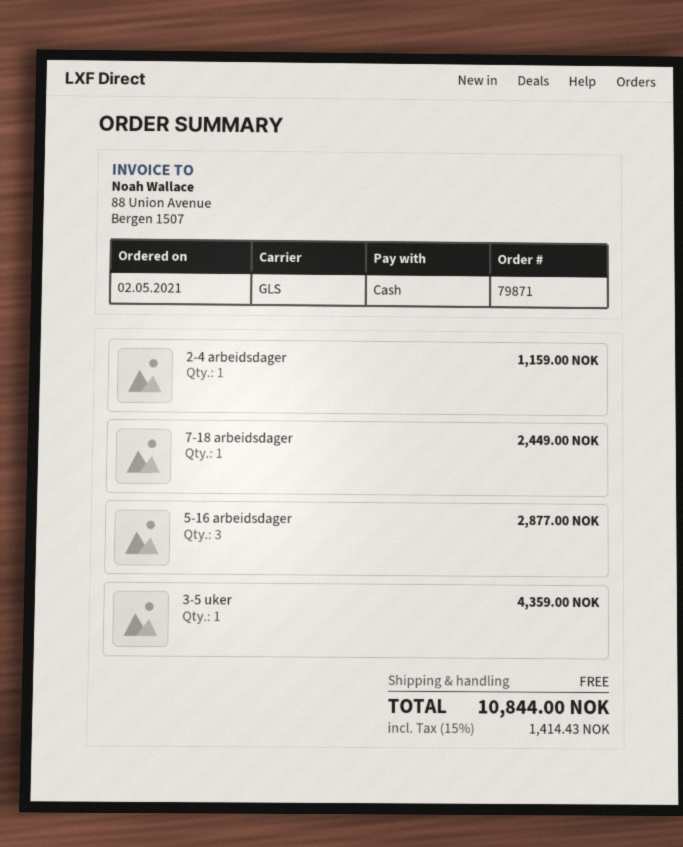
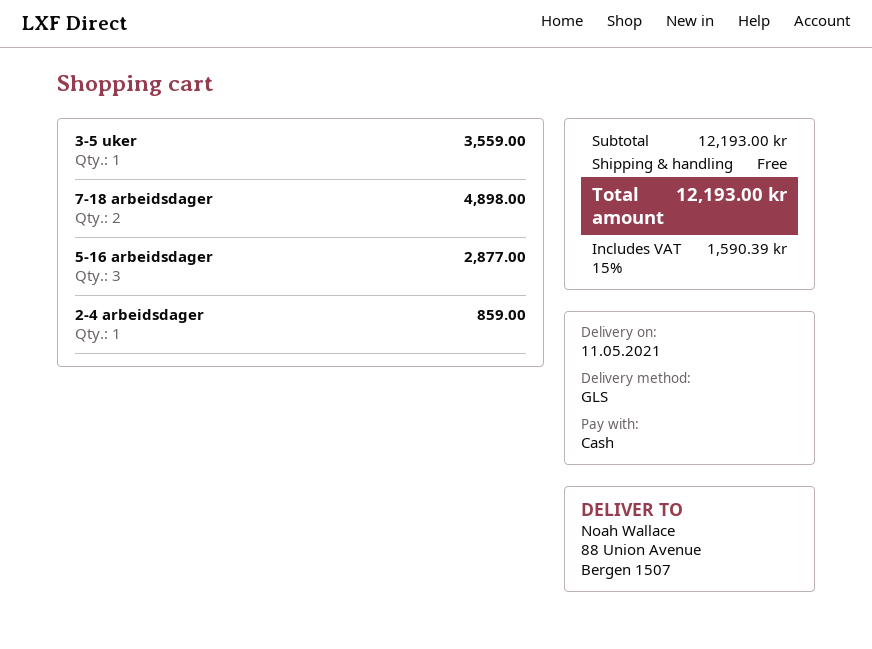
2-4 arbeidsdager: 1 for 1159.00 -> 1 for 859.00
7-18 arbeidsdager: 1 for 2449.00 -> 2 for 4898.00
3-5 uker: 1 for 4359.00 -> 1 for 3559.00
tax: 15% = 1414.43 -> 15% = 1590.39
total: 10844.00 -> 12193.00

